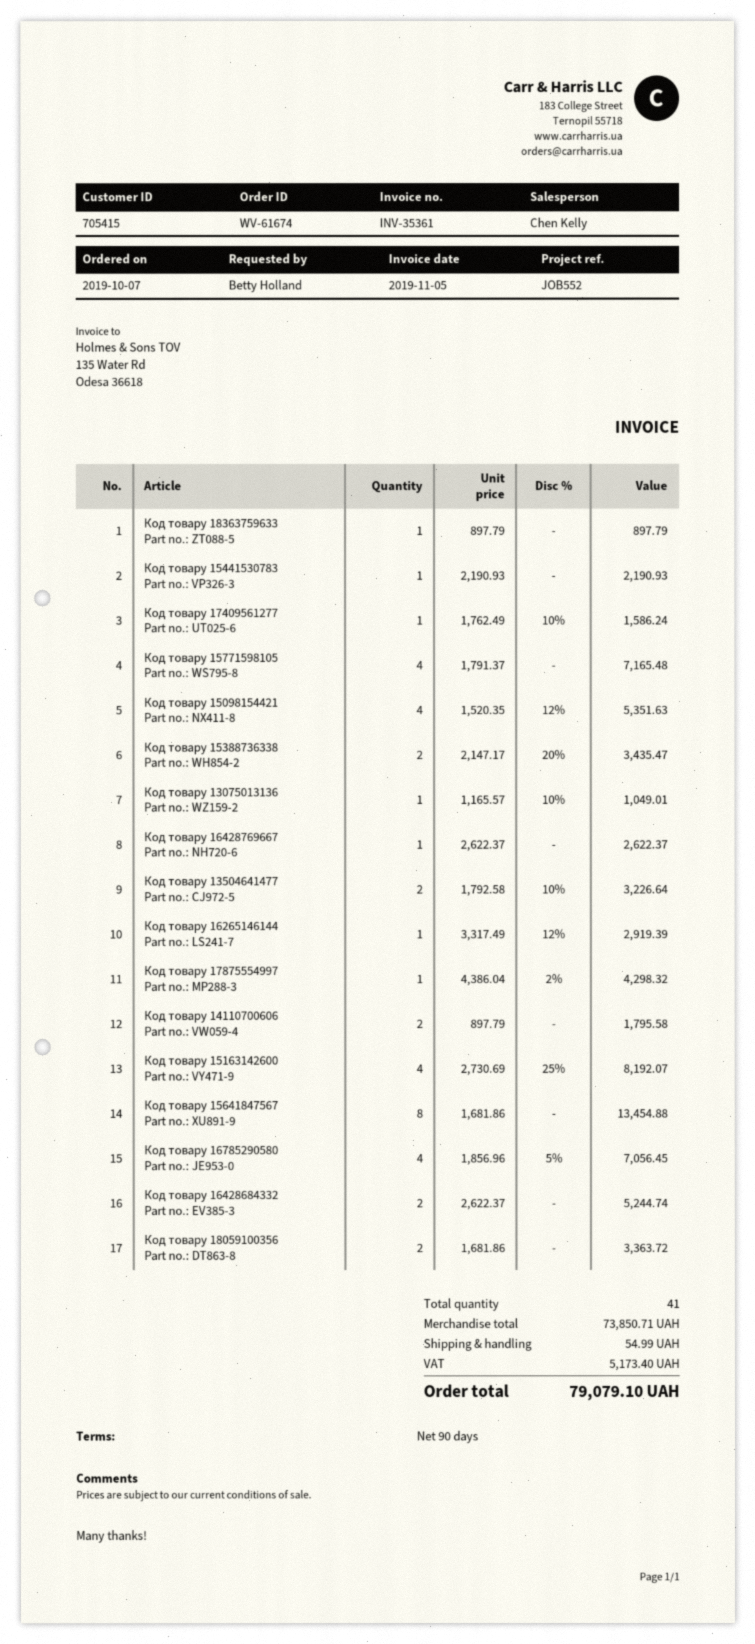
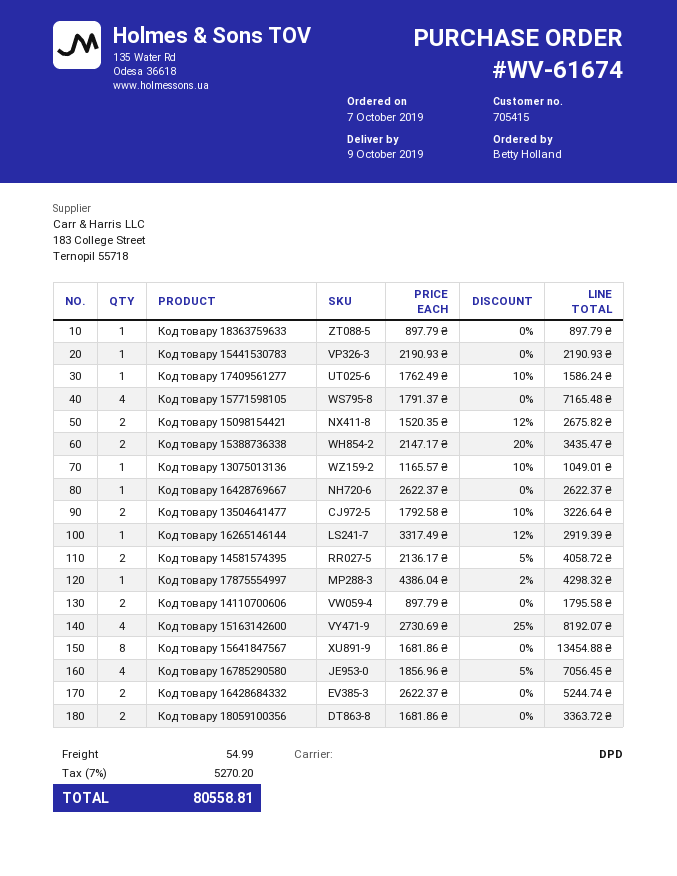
Код товару 15098154421: 4 x 1520.35 - 12% = 5351.63 -> 2 x 1520.35 - 12% = 2675.82
Код товару 14581574395: none -> 2 x 2136.17 - 5% = 4058.72
tax: 5173.40 -> 5270.20
total: 79079.10 -> 80558.81

